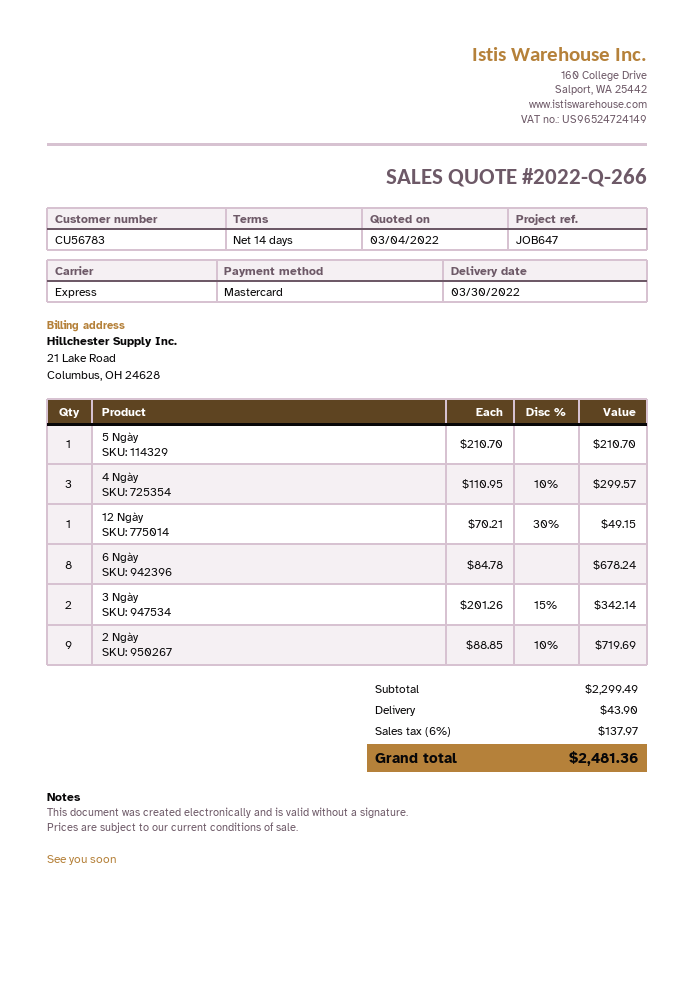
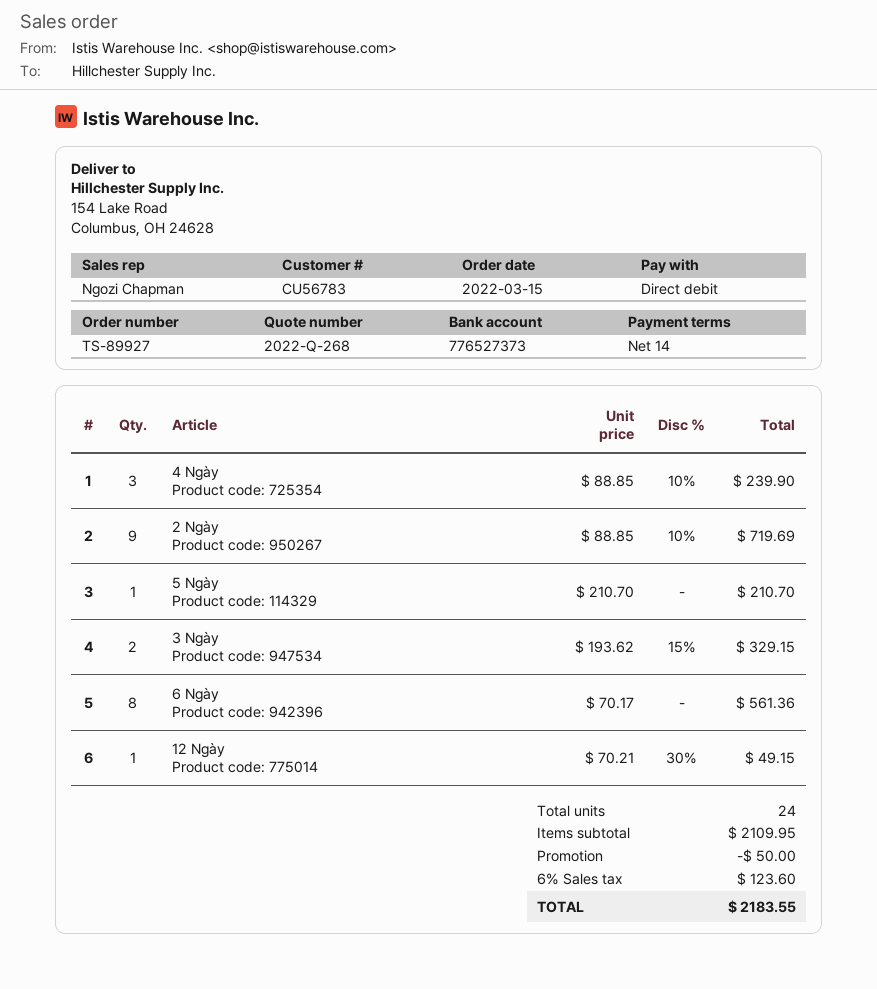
quote number: 2022-Q-266 -> 2022-Q-268
payment method: Mastercard -> direct debit
4 Ngày: 3 x 110.95 - 10% = 299.57 -> 3 x 88.85 - 10% = 239.90
6 Ngày: 8 x 84.78 = 678.24 -> 8 x 70.17 = 561.36
3 Ngày: 2 x 201.26 - 15% = 342.14 -> 2 x 193.62 - 15% = 329.15
subtotal: 2299.49 -> 2109.95
discount: none -> 50.00
shipping: 43.90 -> none
tax: 6% = 137.97 -> 6% = 123.60
total: 2481.36 -> 2183.55

